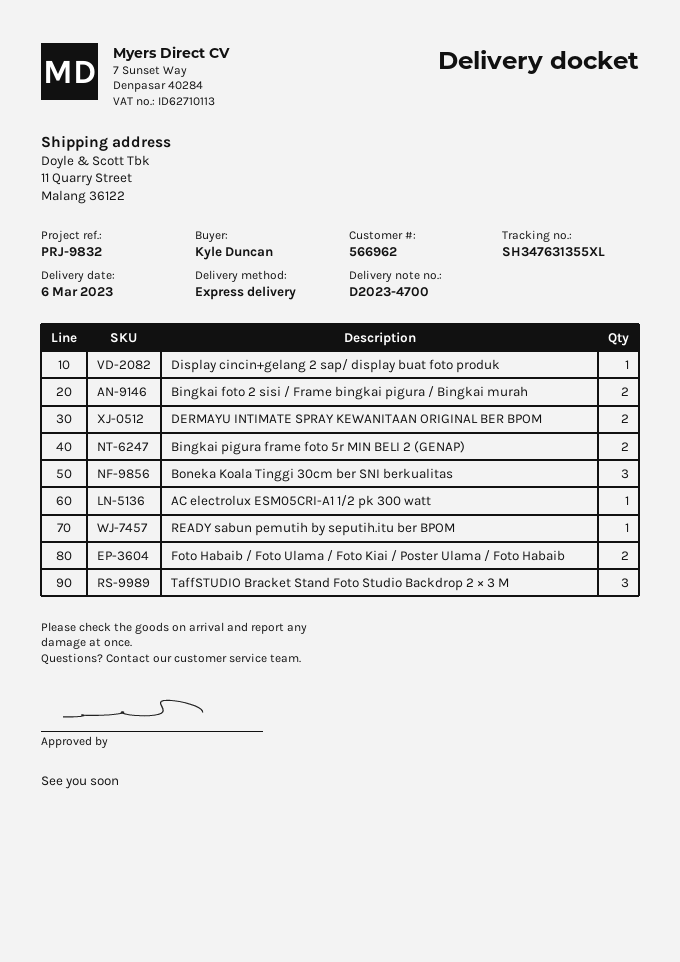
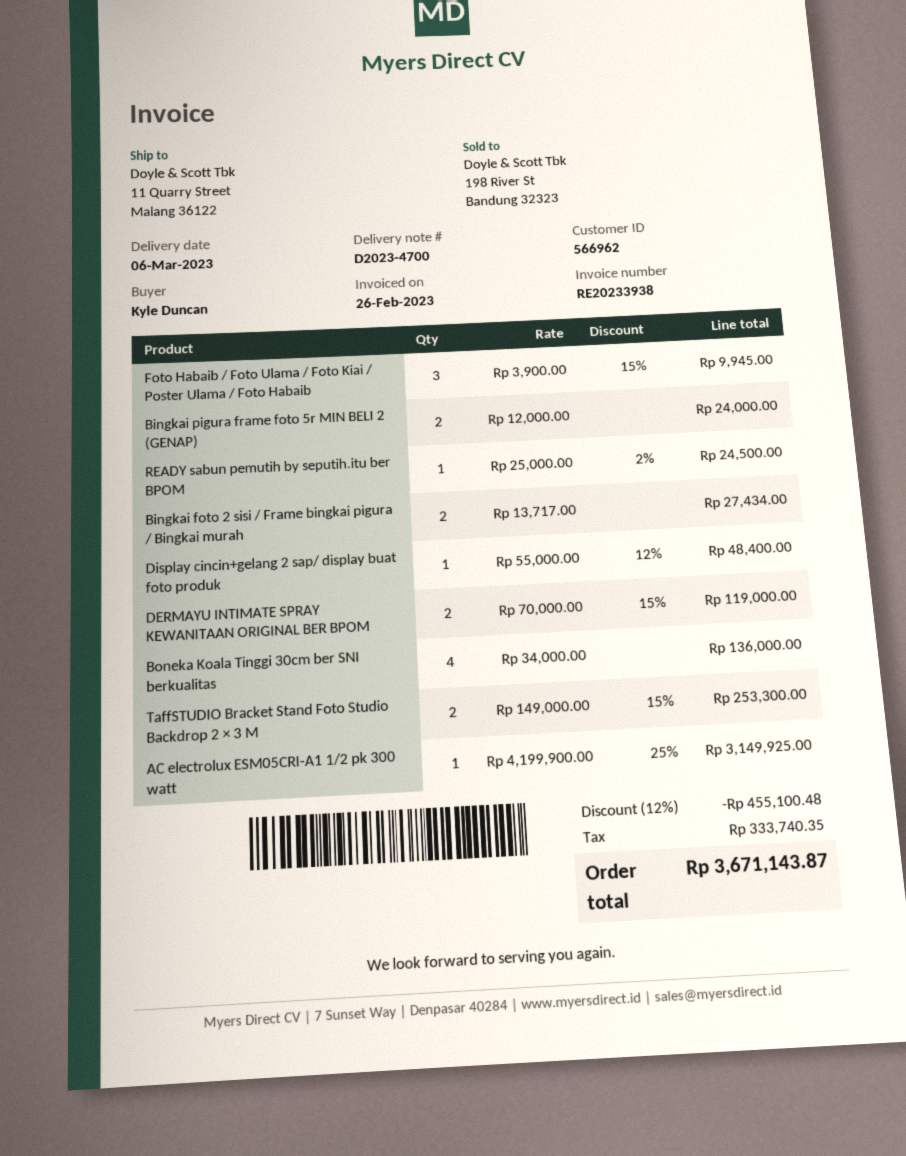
Boneka Koala Tinggi 30cm ber SNI berkualitas: 3 -> 4
Foto Habaib / Foto Ulama / Foto Kiai / Poster Ulama / Foto Habaib: 2 -> 3
TaffSTUDIO Bracket Stand Foto Studio Backdrop 2 × 3 M: 3 -> 2

